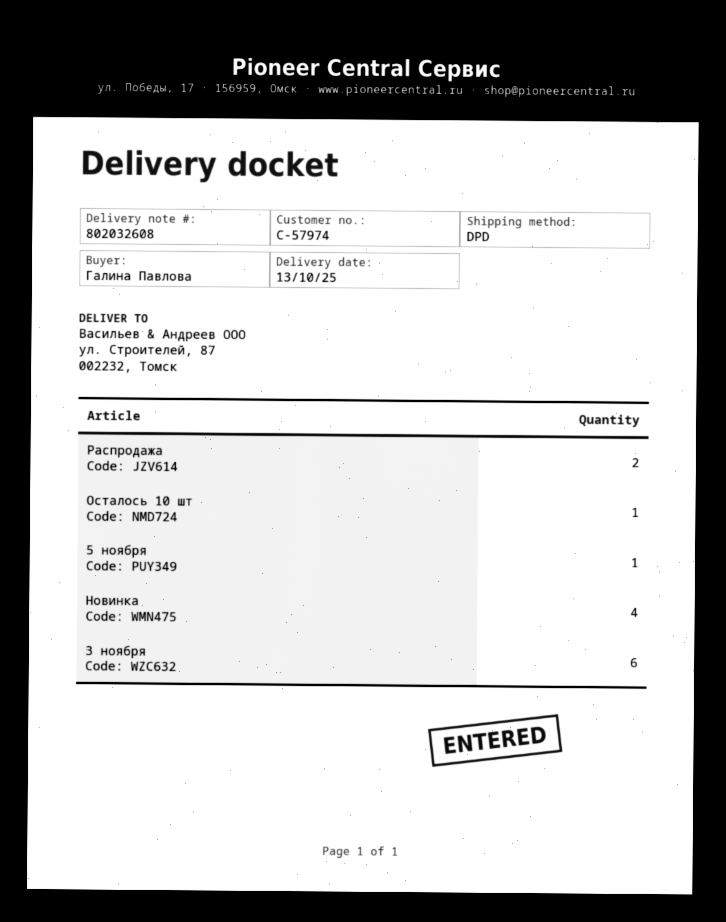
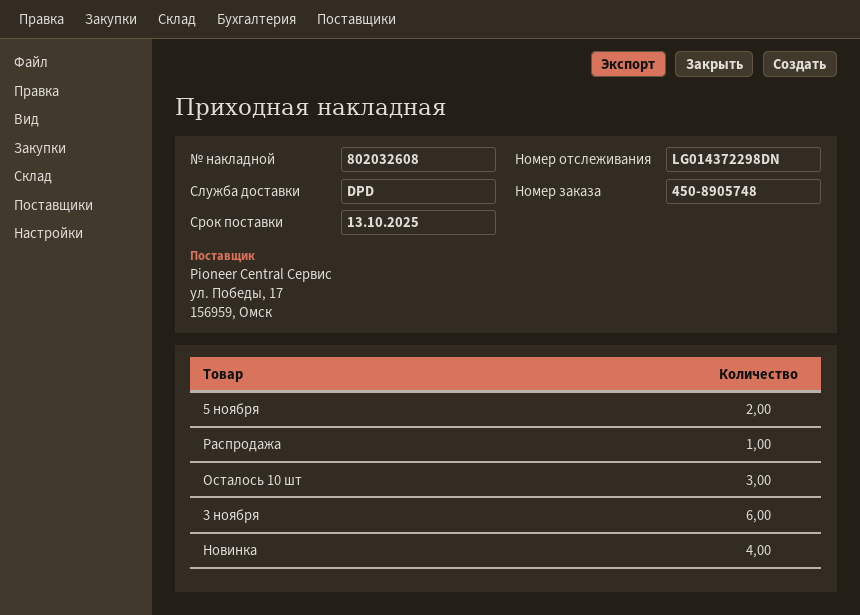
Распродажа: 2 -> 1
Осталось 10 шт: 1 -> 3
5 ноября: 1 -> 2

